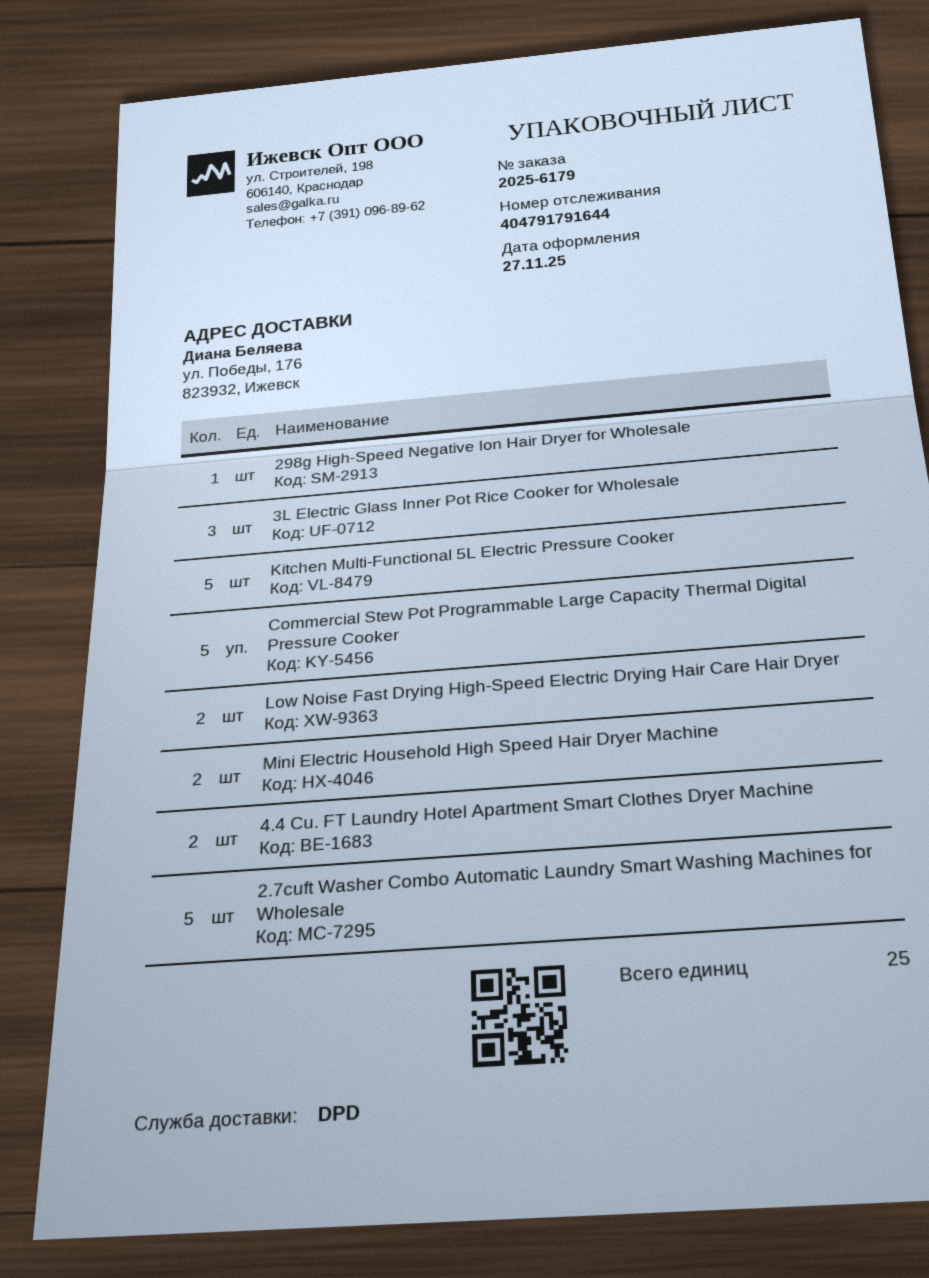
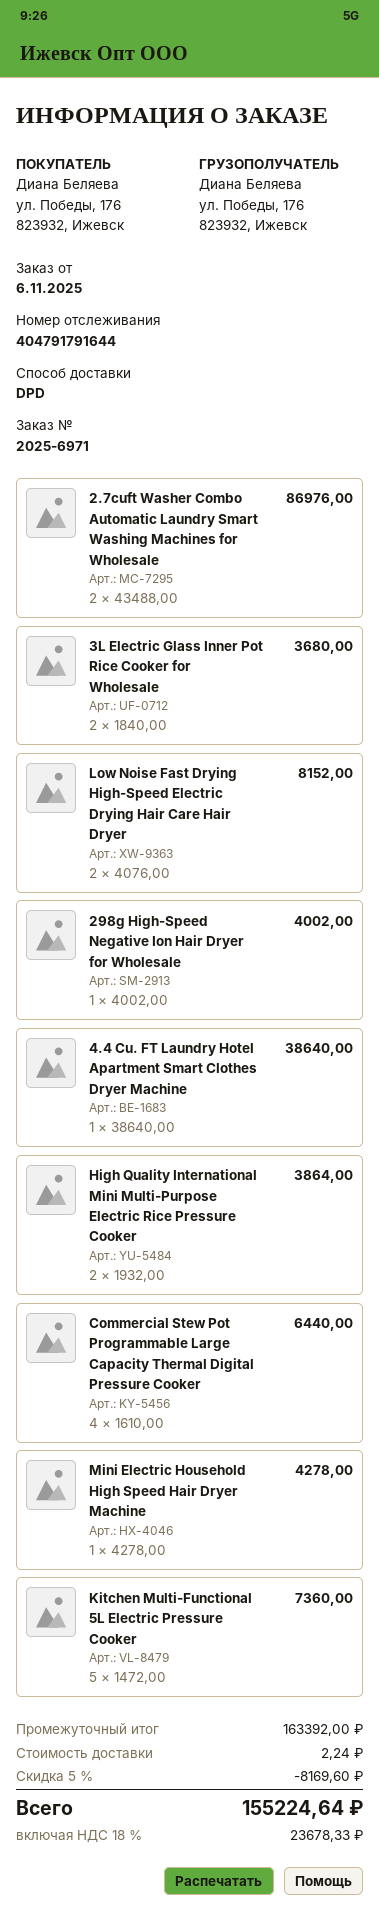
order number: 2025-6179 -> 2025-6971
order date: 2025-11-27 -> 2025-11-06
3L Electric Glass Inner Pot Rice Cooker for Wholesale: 3 -> 2
Commercial Stew Pot Programmable Large Capacity Thermal Digital Pressure Cooker: 5 -> 4
Mini Electric Household High Speed Hair Dryer Machine: 2 -> 1
4.4 Cu. FT Laundry Hotel Apartment Smart Clothes Dryer Machine: 2 -> 1
2.7cuft Washer Combo Automatic Laundry Smart Washing Machines for Wholesale: 5 -> 2
High Quality International Mini Multi-Purpose Electric Rice Pressure Cooker: none -> 2

